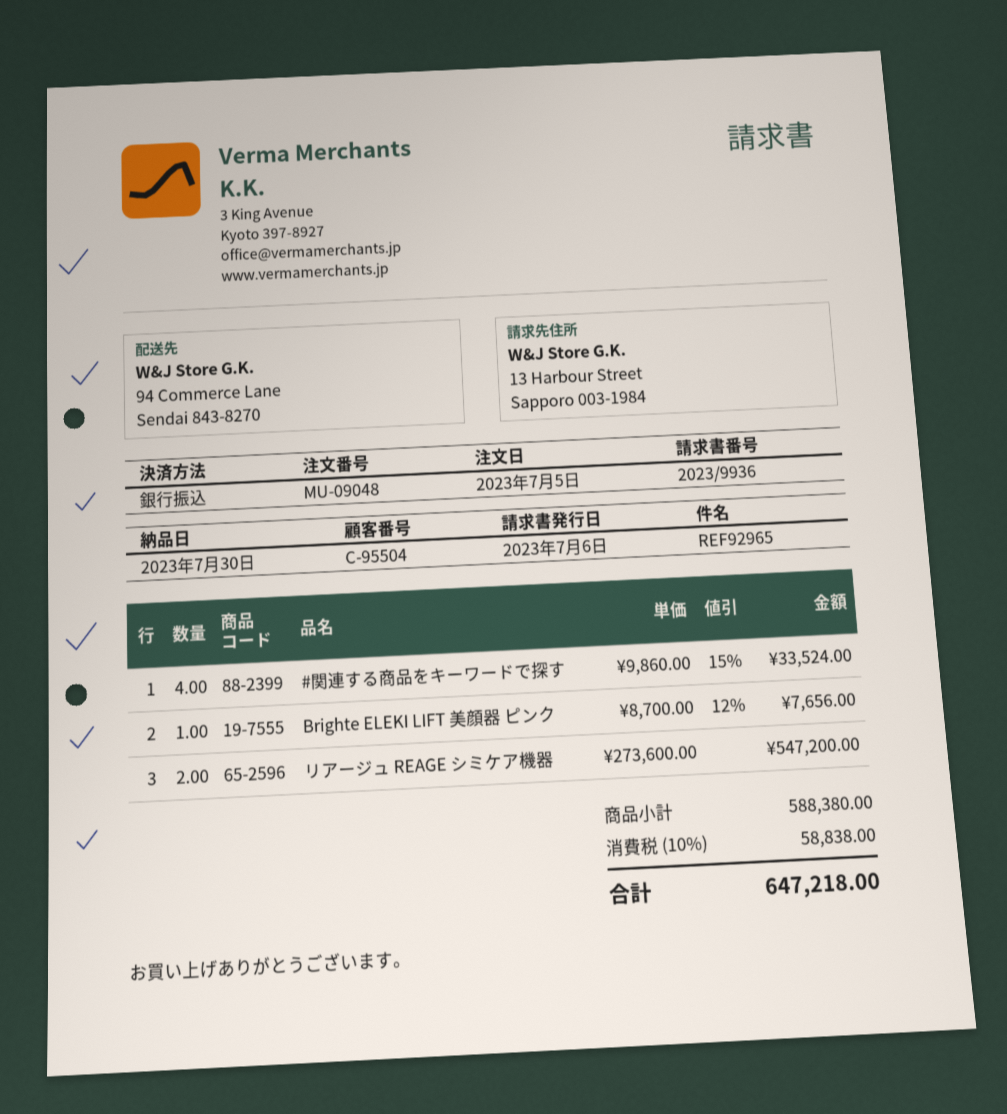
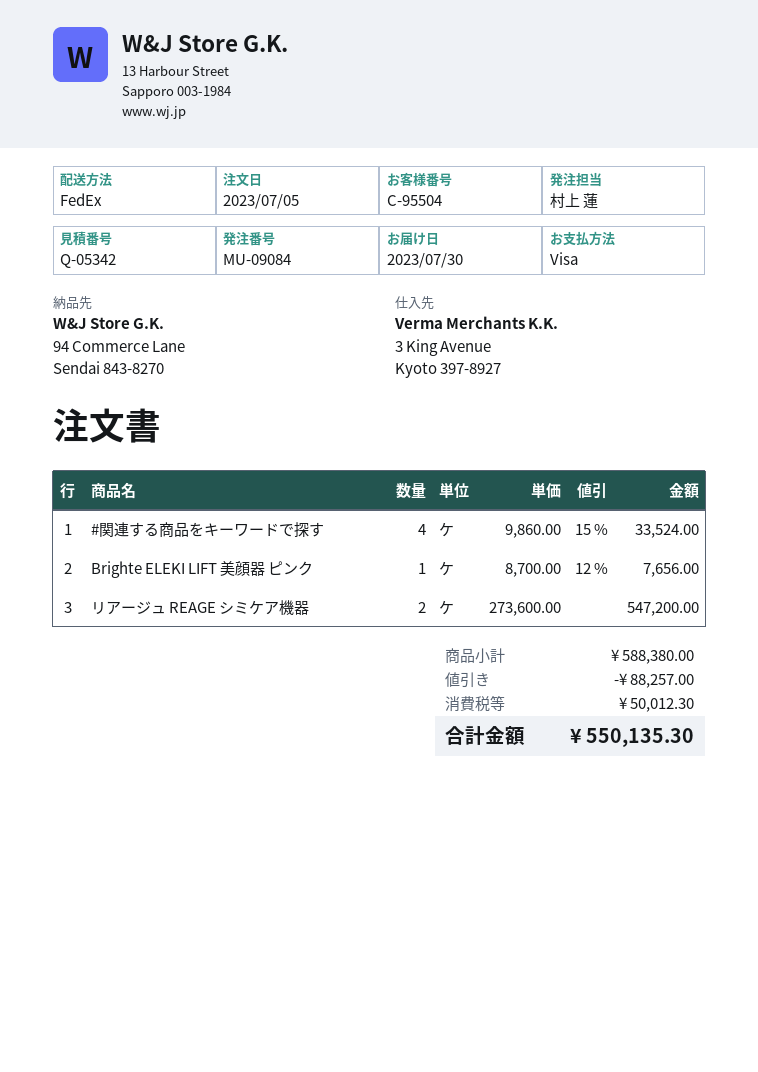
order number: MU-09048 -> MU-09084
payment method: bank transfer -> Visa
discount: none -> 88257.00
tax: 58838.00 -> 50012.30
total: 647218.00 -> 550135.30

